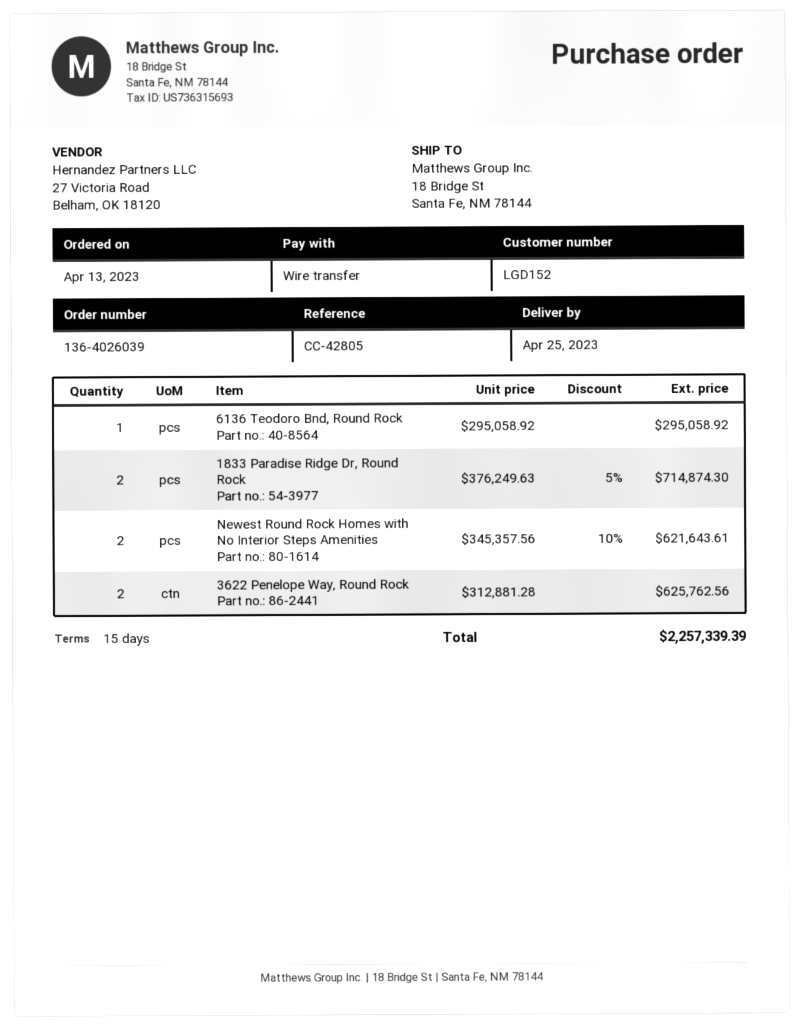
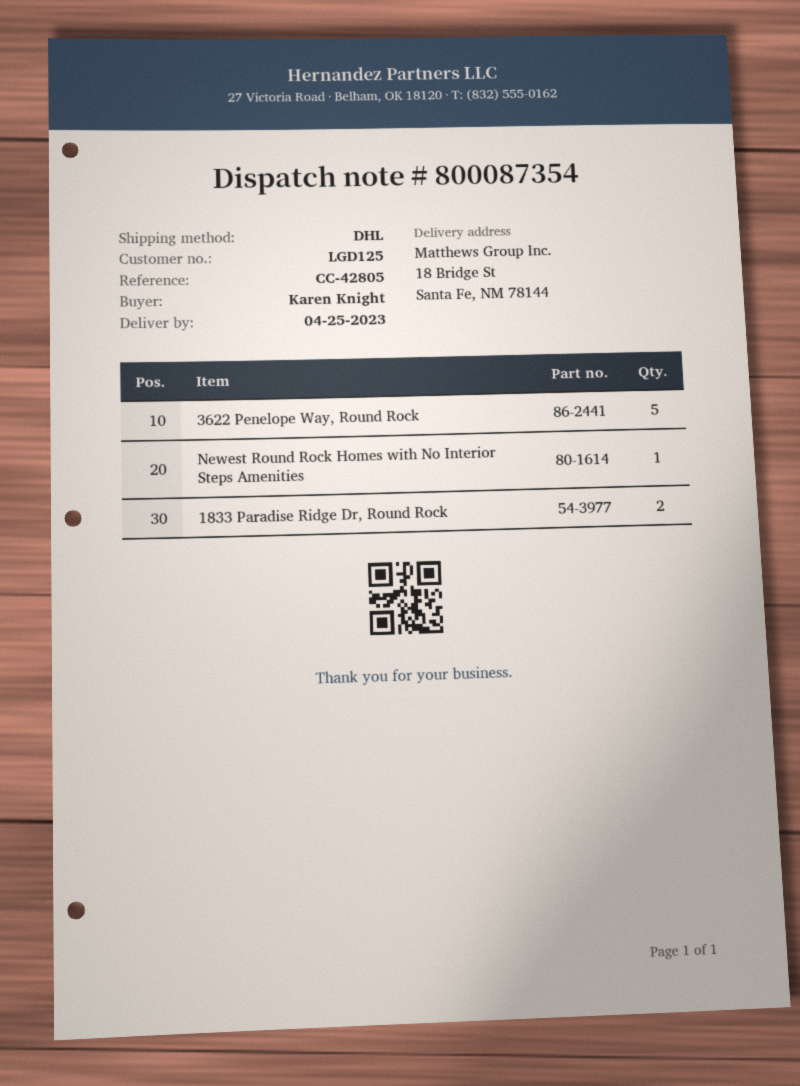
customer number: LGD152 -> LGD125
6136 Teodoro Bnd, Round Rock: 1 -> none
Newest Round Rock Homes with No Interior Steps Amenities: 2 -> 1
3622 Penelope Way, Round Rock: 2 -> 5

